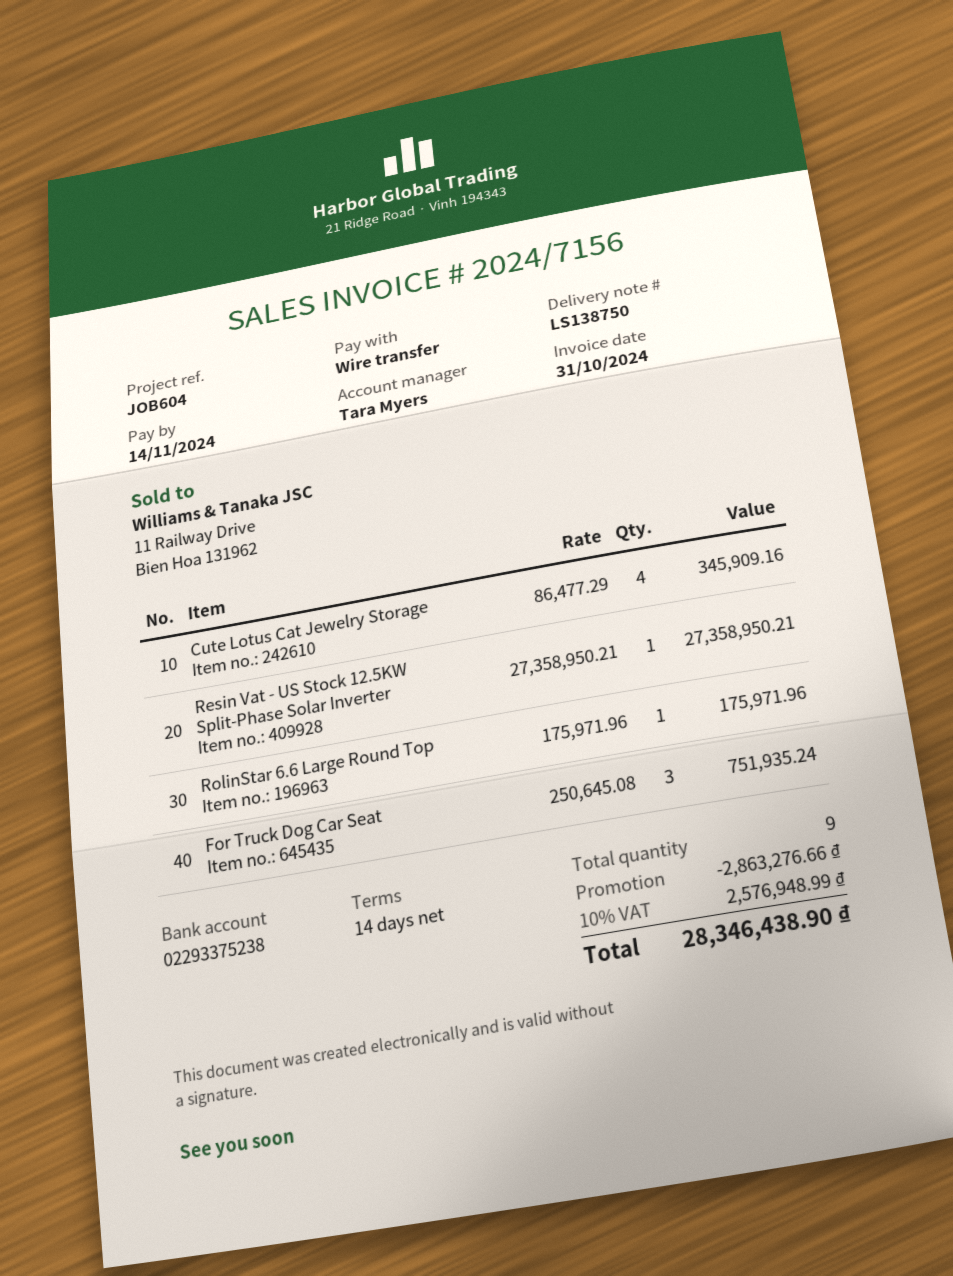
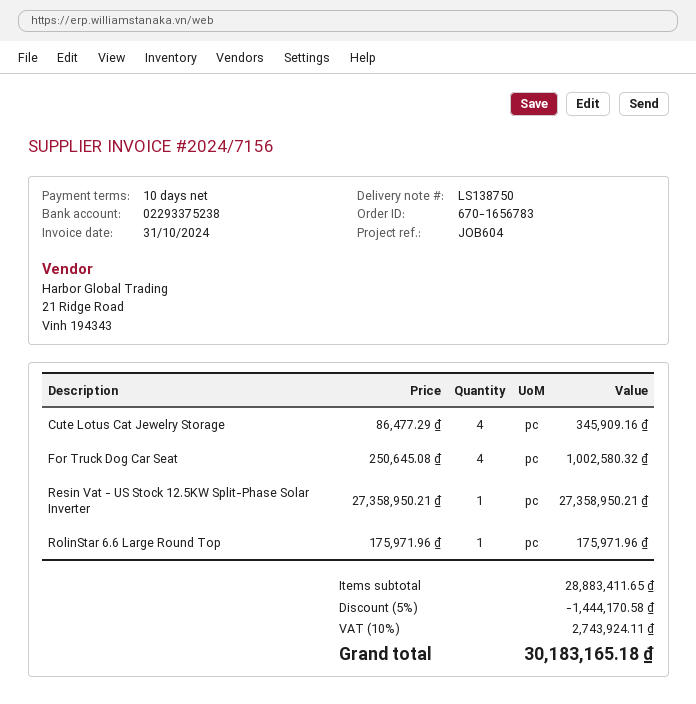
payment terms: 14 days -> 10 days
For Truck Dog Car Seat: 3 x 250645.08 = 751935.24 -> 4 x 250645.08 = 1002580.32
discount: 2863276.66 -> 1444170.58
tax: 10% = 2576948.99 -> 10% = 2743924.11
total: 28346438.90 -> 30183165.18

